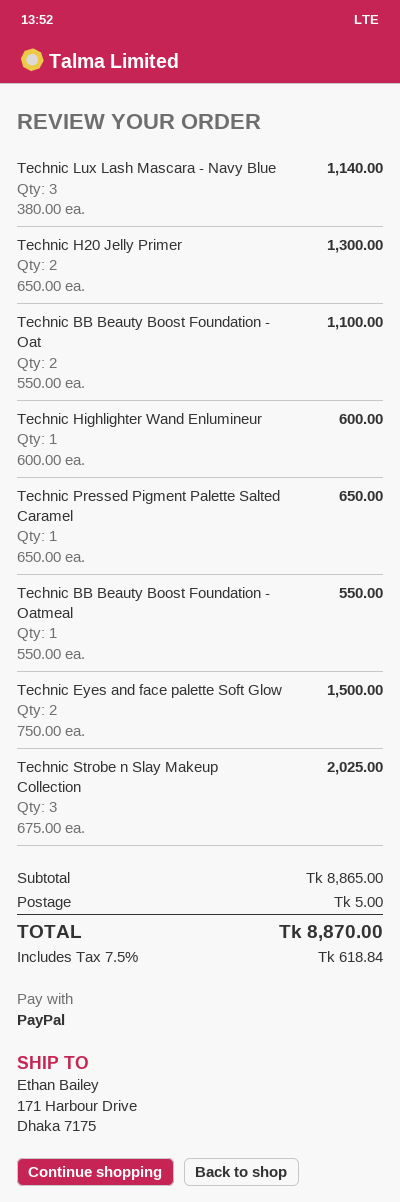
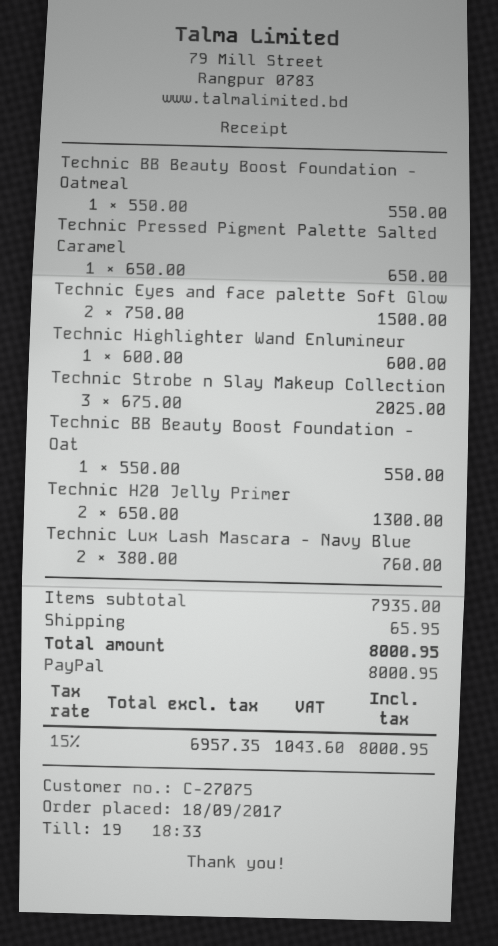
Technic Lux Lash Mascara - Navy Blue: 3 x 380.00 = 1140.00 -> 2 x 380.00 = 760.00
Technic BB Beauty Boost Foundation - Oat: 2 x 550.00 = 1100.00 -> 1 x 550.00 = 550.00
subtotal: 8865.00 -> 7935.00
shipping: 5.00 -> 65.95
tax: 7.5% = 618.84 -> 15% = 1043.60
total: 8870.00 -> 8000.95

